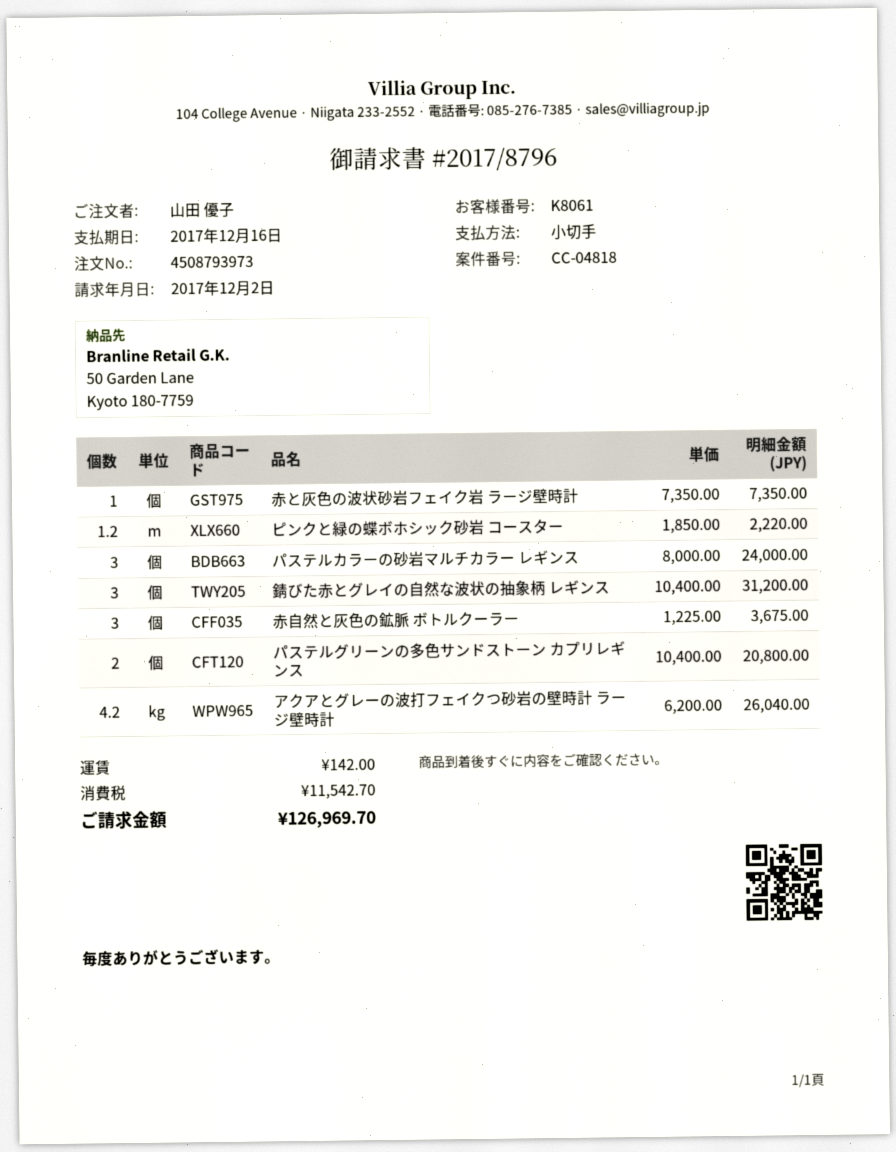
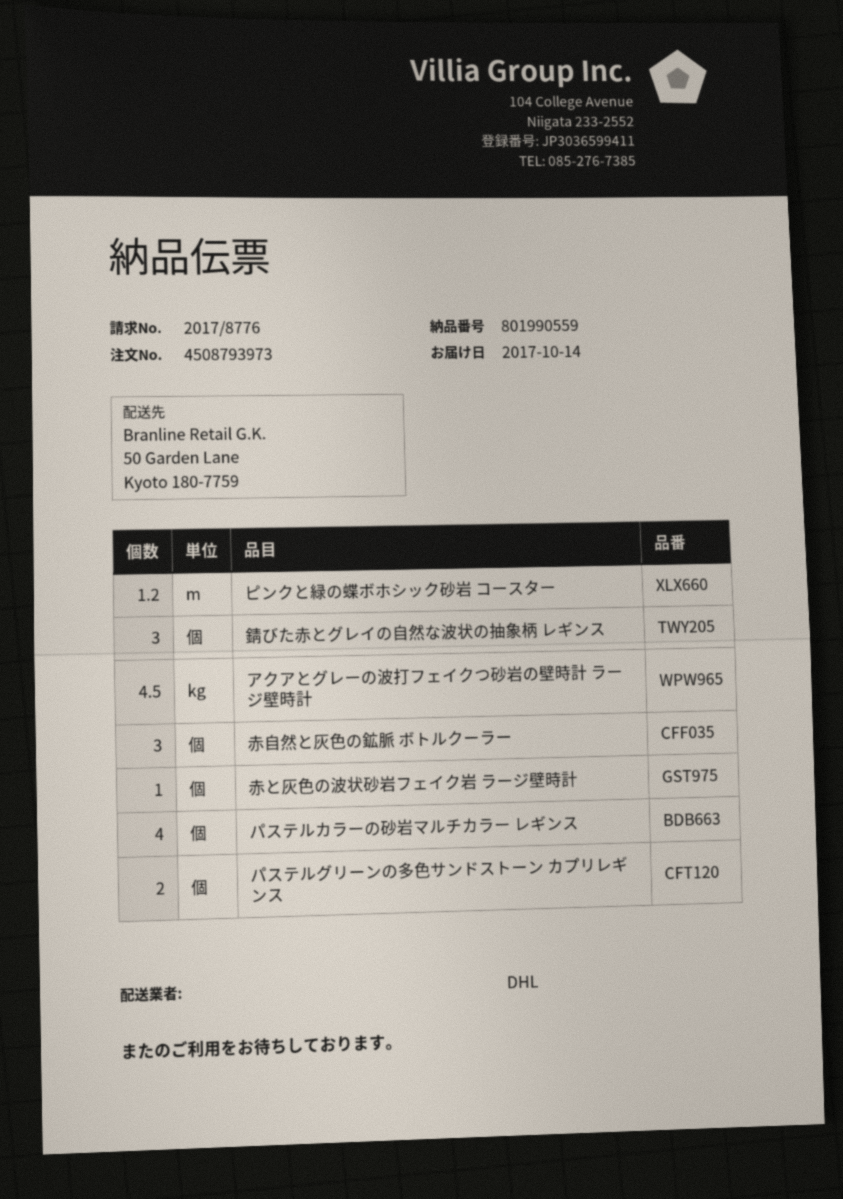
invoice number: 2017/8796 -> 2017/8776
パステルカラーの砂岩マルチカラー レギンス: 3 -> 4
アクアとグレーの波打フェイクつ砂岩の壁時計 ラージ壁時計: 4.2 -> 4.5

